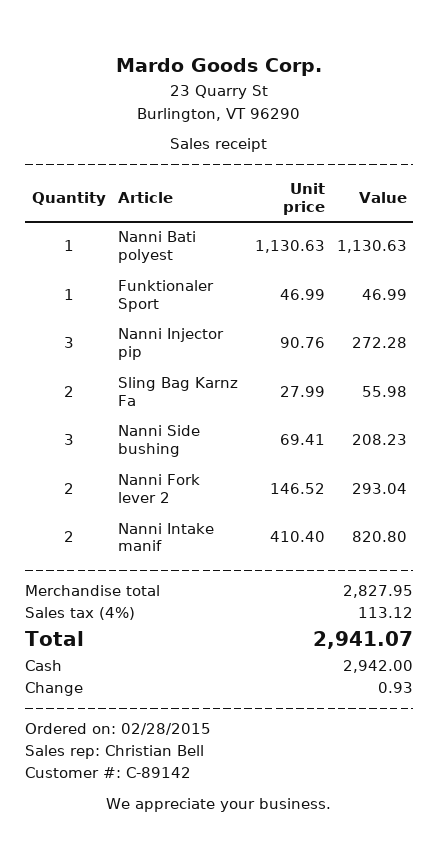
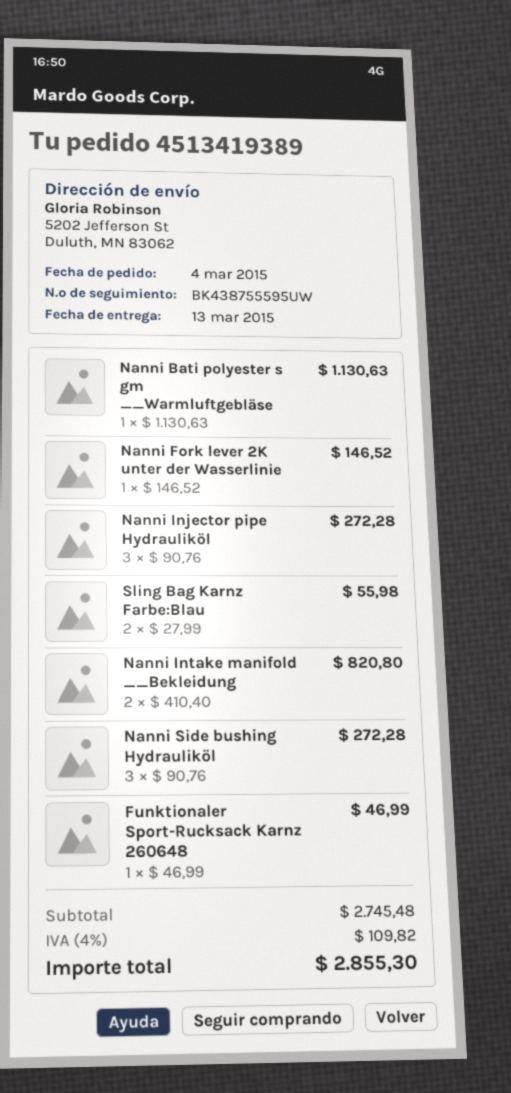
order date: 2015-02-28 -> 2015-03-04
Nanni Side bushing: 3 x 69.41 = 208.23 -> 3 x 90.76 = 272.28
Nanni Fork lever 2: 2 x 146.52 = 293.04 -> 1 x 146.52 = 146.52
subtotal: 2827.95 -> 2745.48
tax: 4% = 113.12 -> 4% = 109.82
total: 2941.07 -> 2855.30

